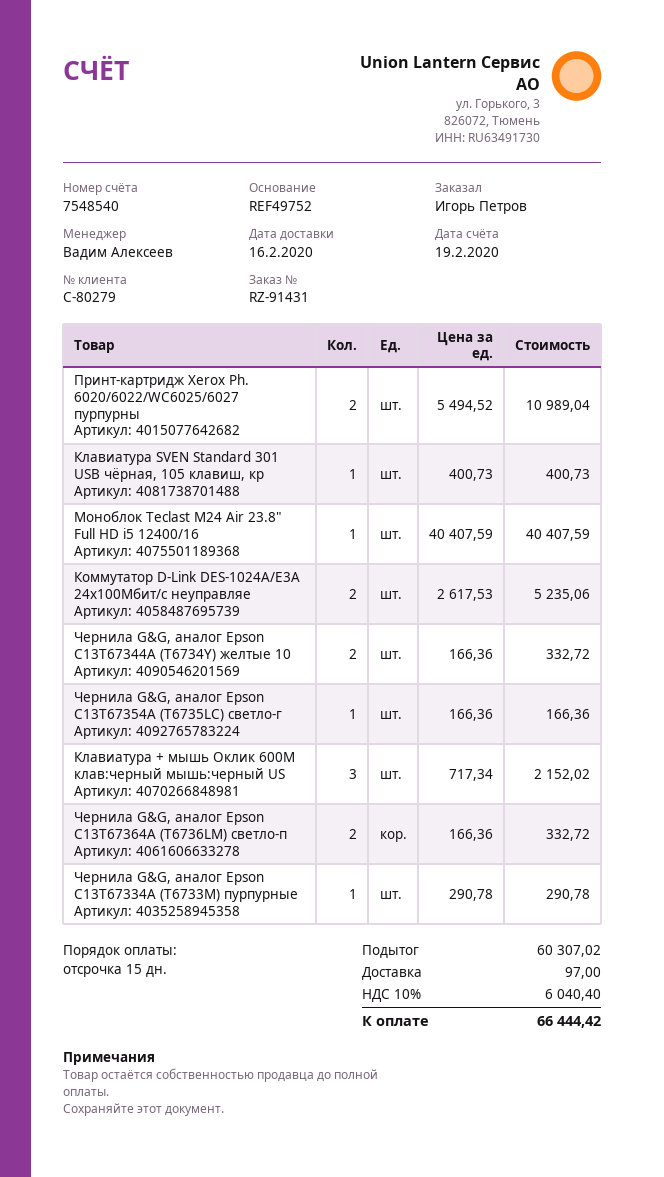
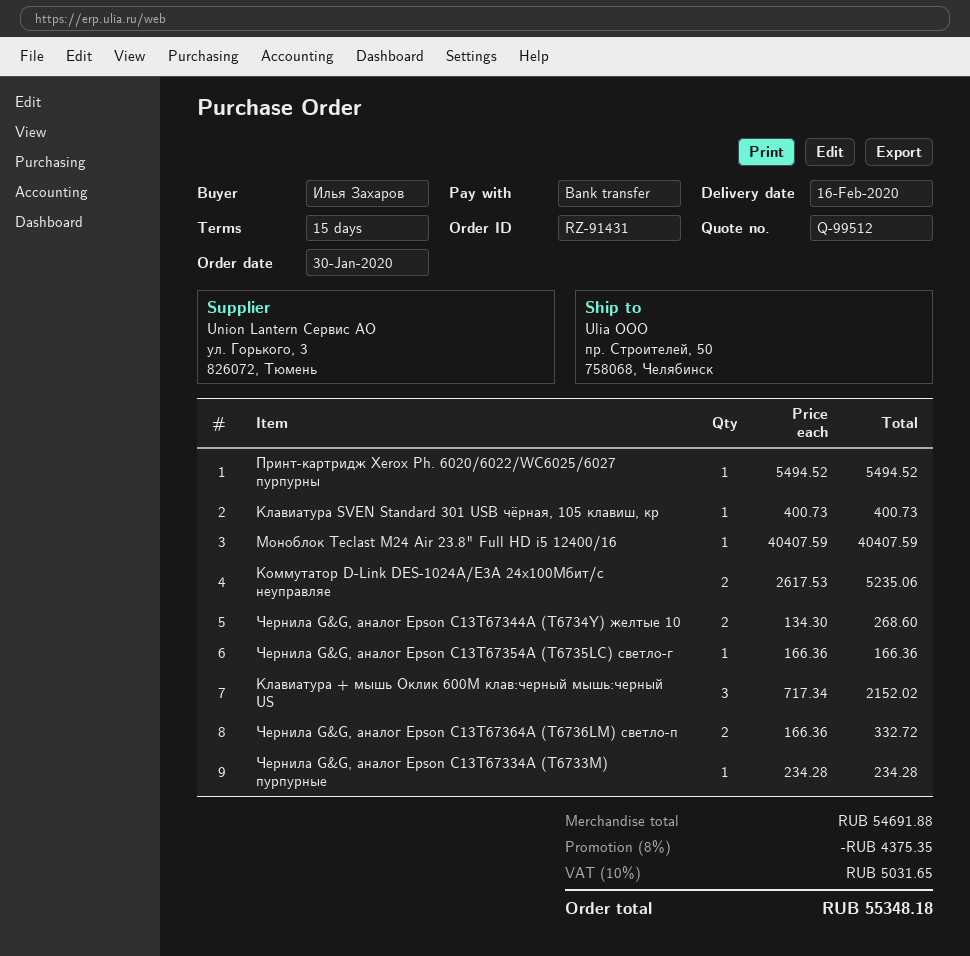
ordered by: Игорь Петров -> Илья Захаров
Принт-картридж Xerox Ph. 6020/6022/WC6025/6027 пурпурны: 2 x 5494.52 = 10989.04 -> 1 x 5494.52 = 5494.52
Чернила G&G, аналог Epson C13T67344A (T6734Y) желтые 10: 2 x 166.36 = 332.72 -> 2 x 134.30 = 268.60
Чернила G&G, аналог Epson C13T67334A (T6733M) пурпурные: 1 x 290.78 = 290.78 -> 1 x 234.28 = 234.28
subtotal: 60307.02 -> 54691.88
discount: none -> 8% = 4375.35
shipping: 97.00 -> none
tax: 10% = 6040.40 -> 10% = 5031.65
total: 66444.42 -> 55348.18

